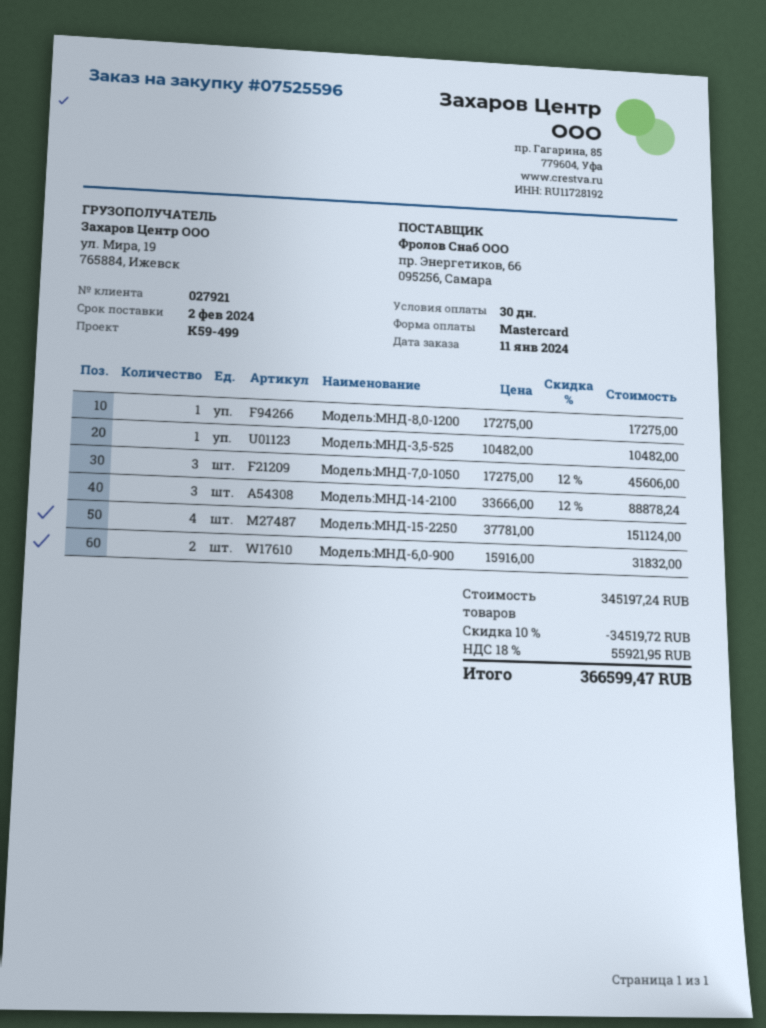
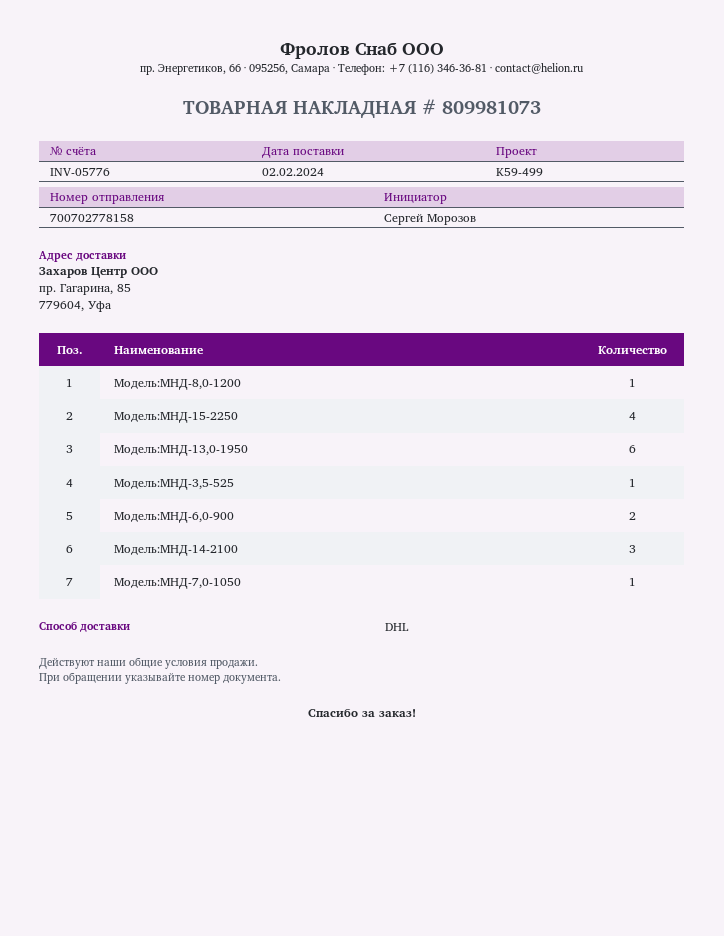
ship to: ул. Мира, 19, 765884, Ижевск -> пр. Гагарина, 85, 779604, Уфа
Модель:МНД-7,0-1050: 3 -> 1
Модель:МНД-13,0-1950: none -> 6

